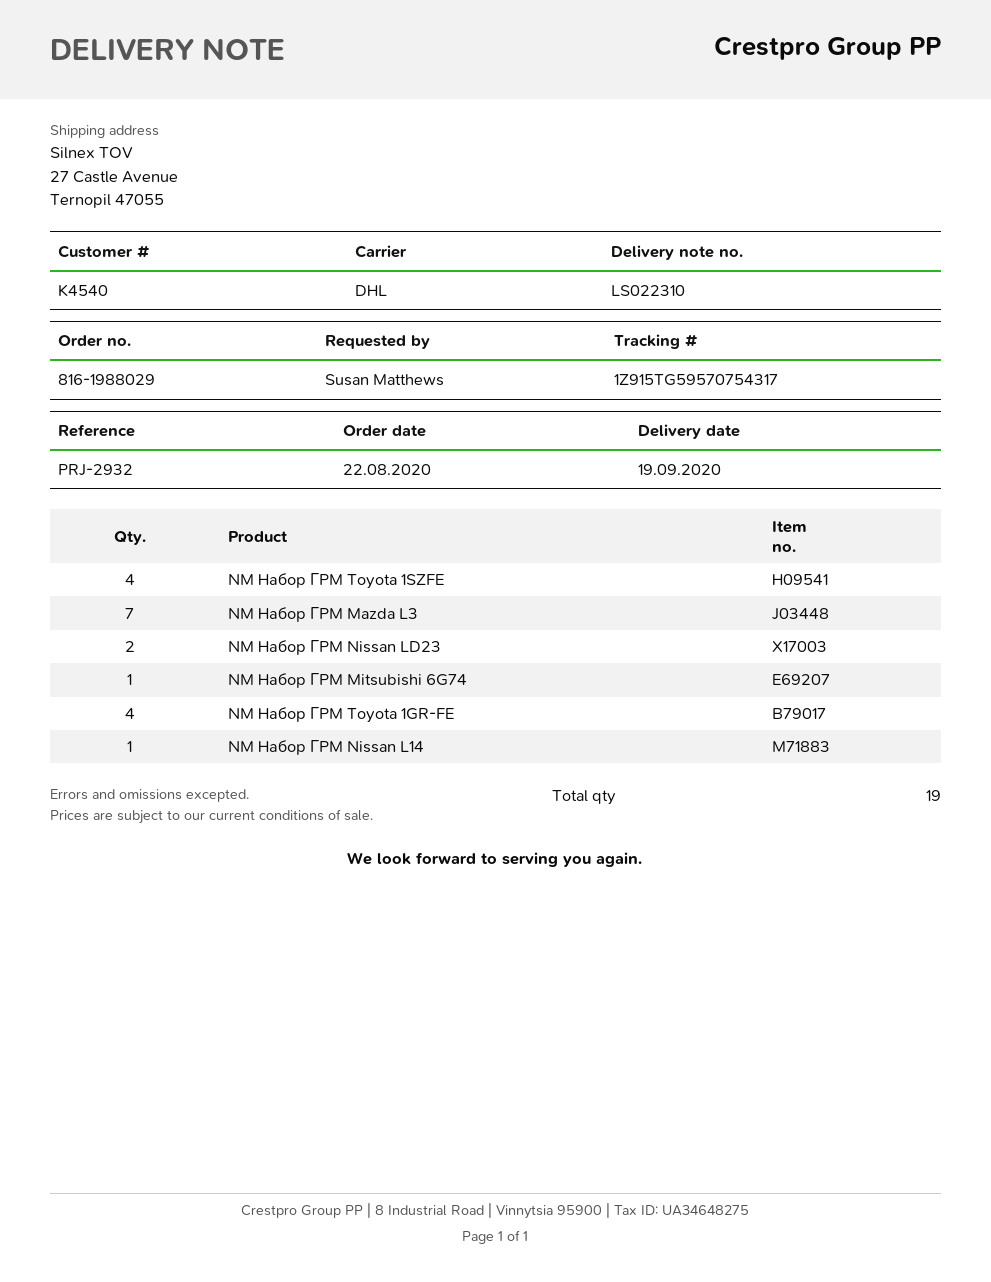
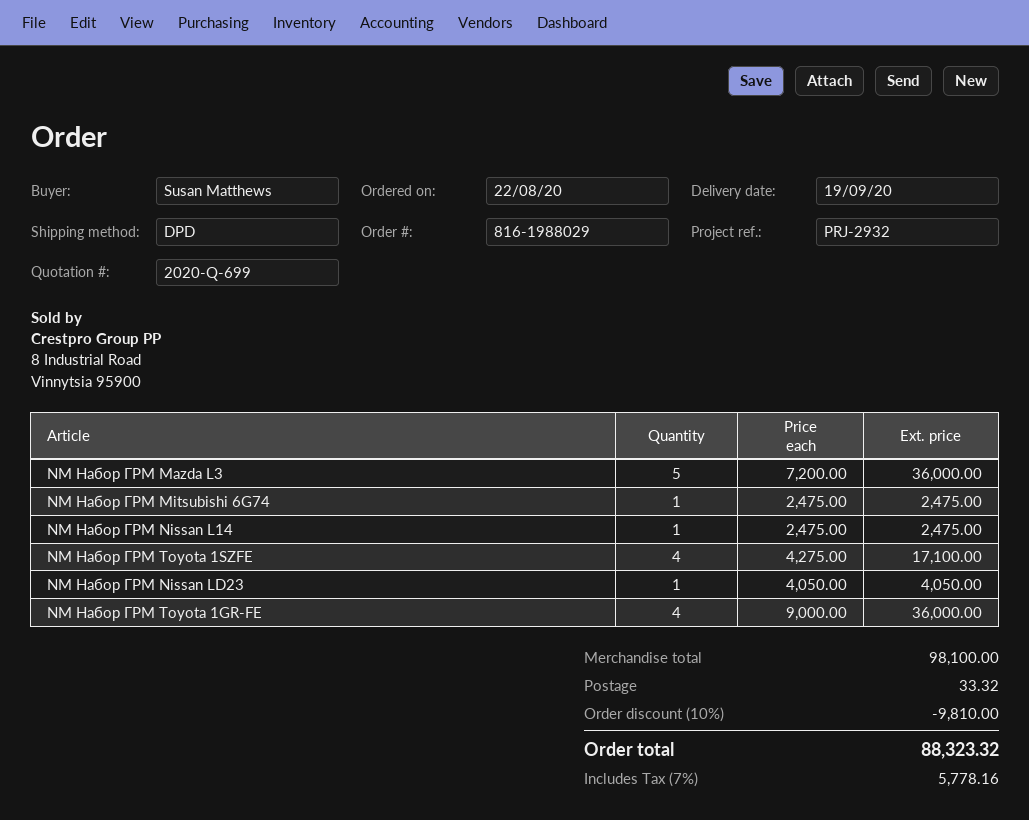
shipping method: DHL -> DPD
NM Набор ГРМ Mazda L3: 7 -> 5
NM Набор ГРМ Nissan LD23: 2 -> 1

